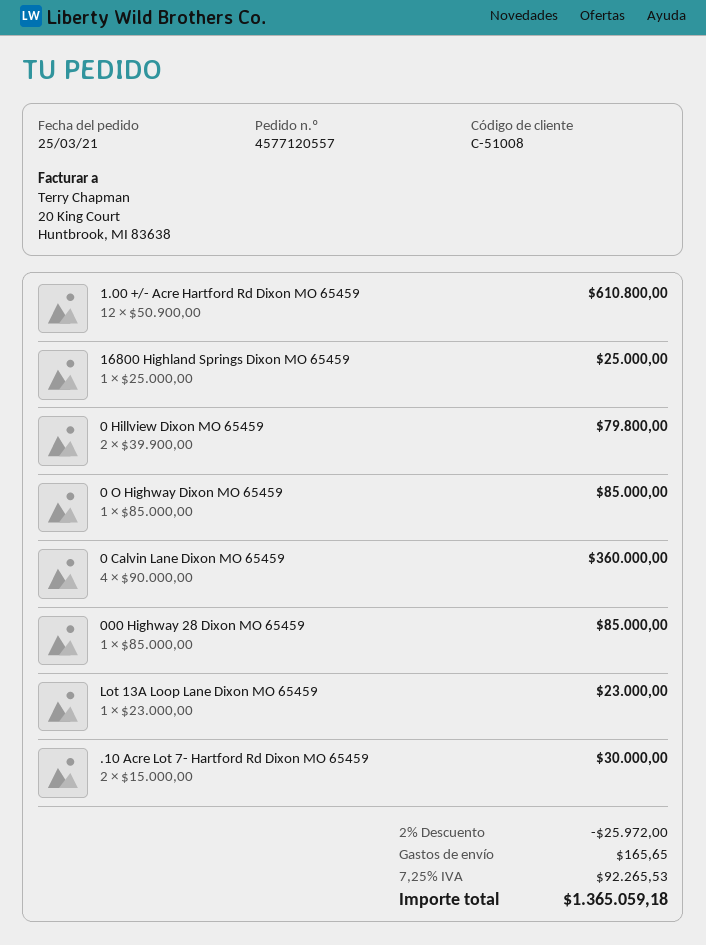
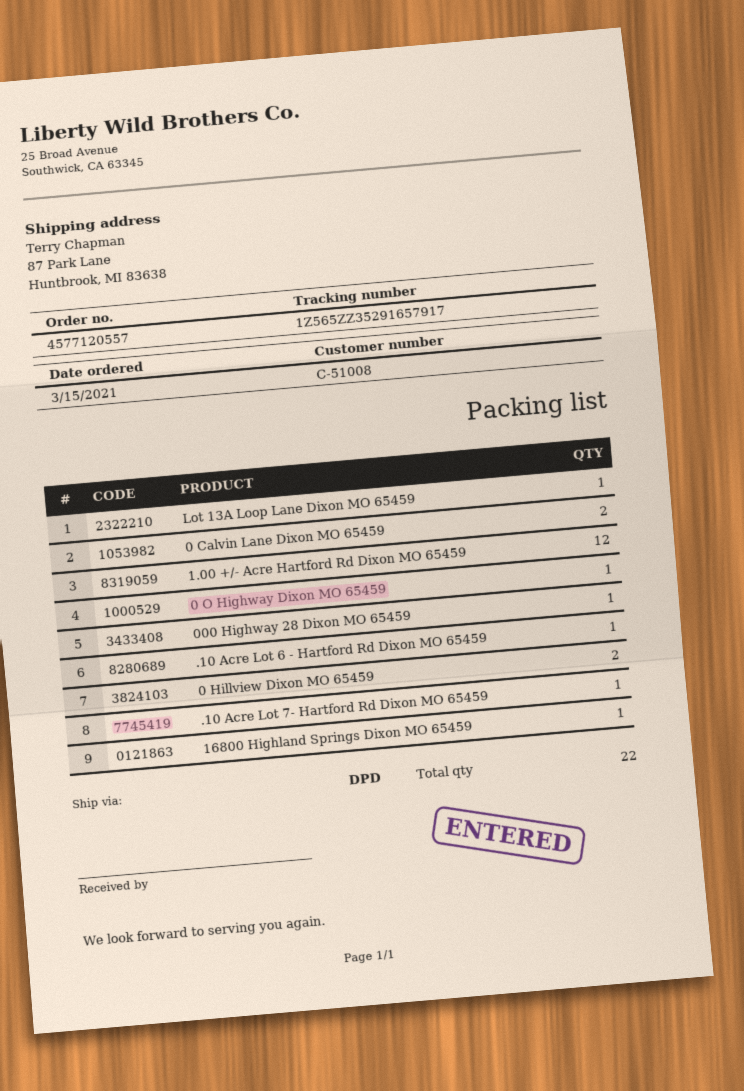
order date: 2021-03-25 -> 2021-03-15
0 Calvin Lane Dixon MO 65459: 4 -> 2
.10 Acre Lot 7- Hartford Rd Dixon MO 65459: 2 -> 1
.10 Acre Lot 6 - Hartford Rd Dixon MO 65459: none -> 1

